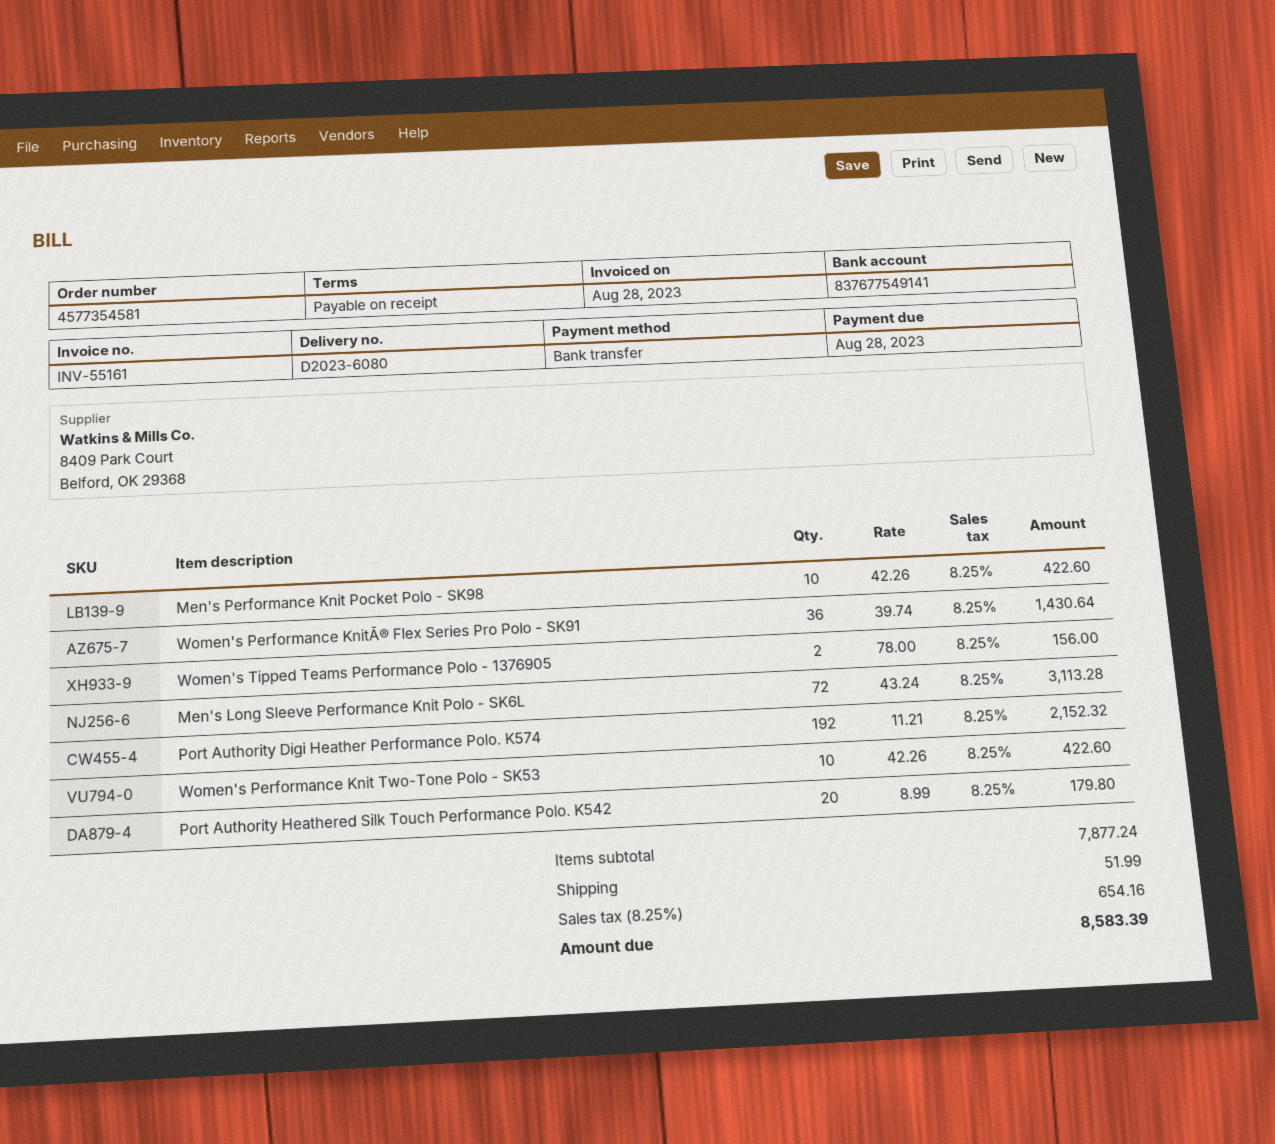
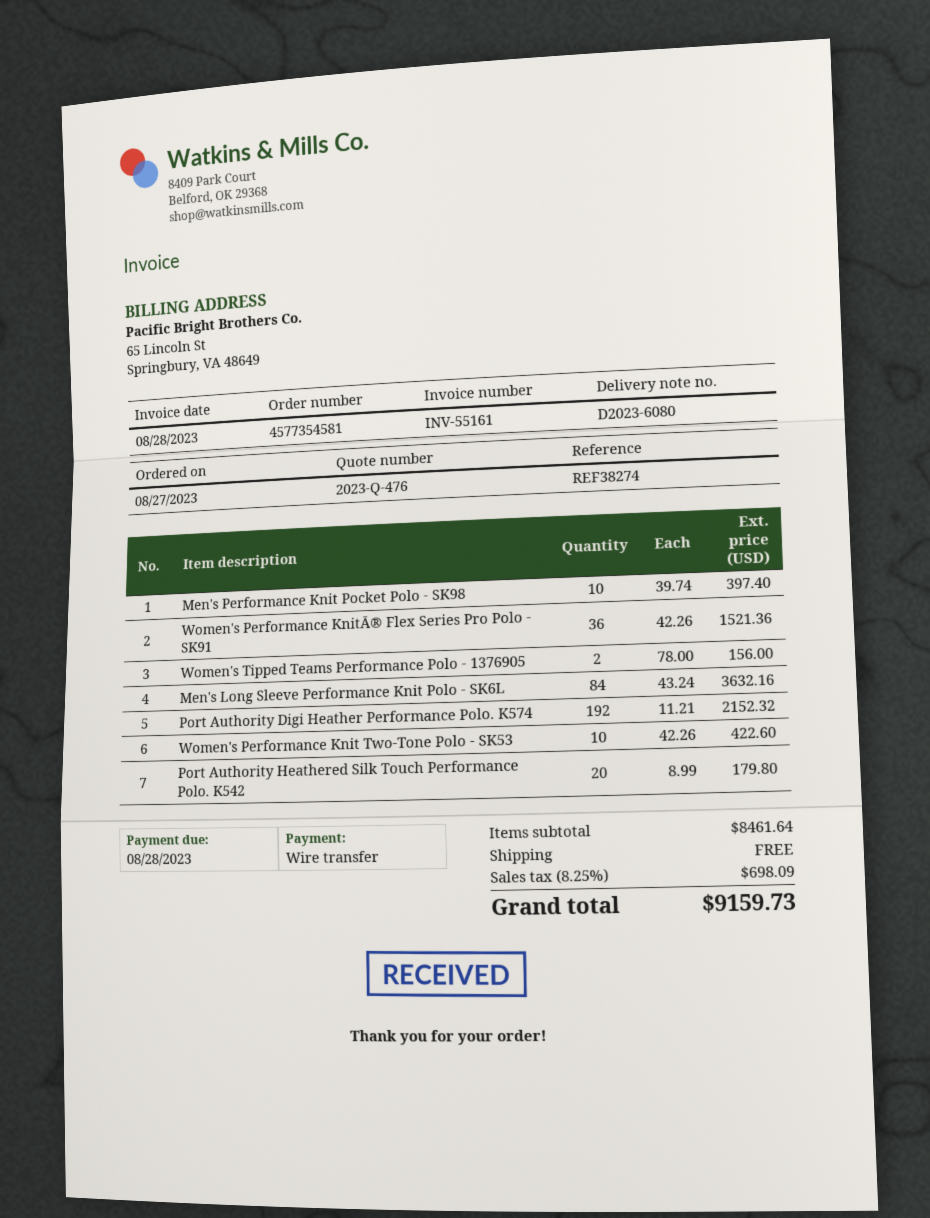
Men's Performance Knit Pocket Polo - SK98: 10 x 42.26 = 422.60 -> 10 x 39.74 = 397.40
Women's Performance KnitĀ® Flex Series Pro Polo - SK91: 36 x 39.74 = 1430.64 -> 36 x 42.26 = 1521.36
Men's Long Sleeve Performance Knit Polo - SK6L: 72 x 43.24 = 3113.28 -> 84 x 43.24 = 3632.16
subtotal: 7877.24 -> 8461.64
shipping: 51.99 -> 0.00
tax: 8.25% = 654.16 -> 8.25% = 698.09
total: 8583.39 -> 9159.73

